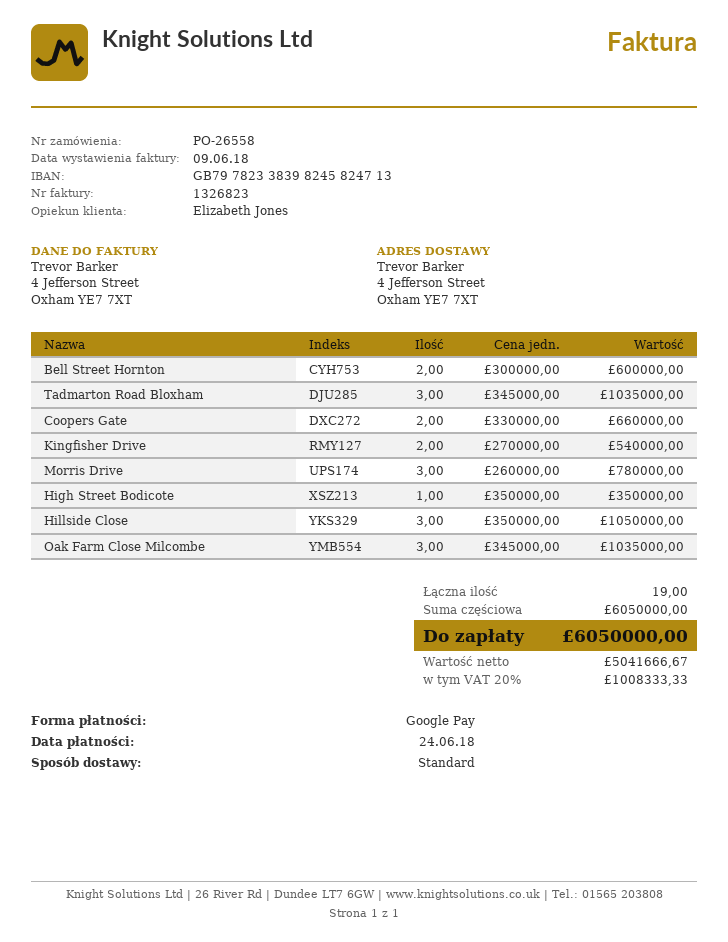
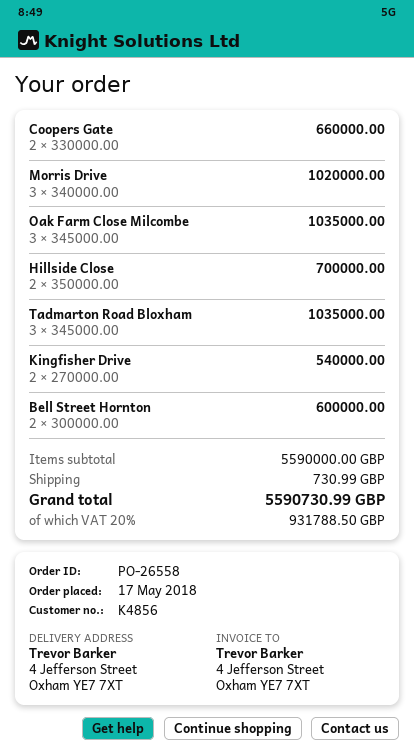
Morris Drive: 3 x 260000.00 = 780000.00 -> 3 x 340000.00 = 1020000.00
High Street Bodicote: 1 x 350000.00 = 350000.00 -> none
Hillside Close: 3 x 350000.00 = 1050000.00 -> 2 x 350000.00 = 700000.00
subtotal: 6050000.00 -> 5590000.00
shipping: none -> 730.99
tax: 20% = 1008333.33 -> 20% = 931788.50
total: 6050000.00 -> 5590730.99

